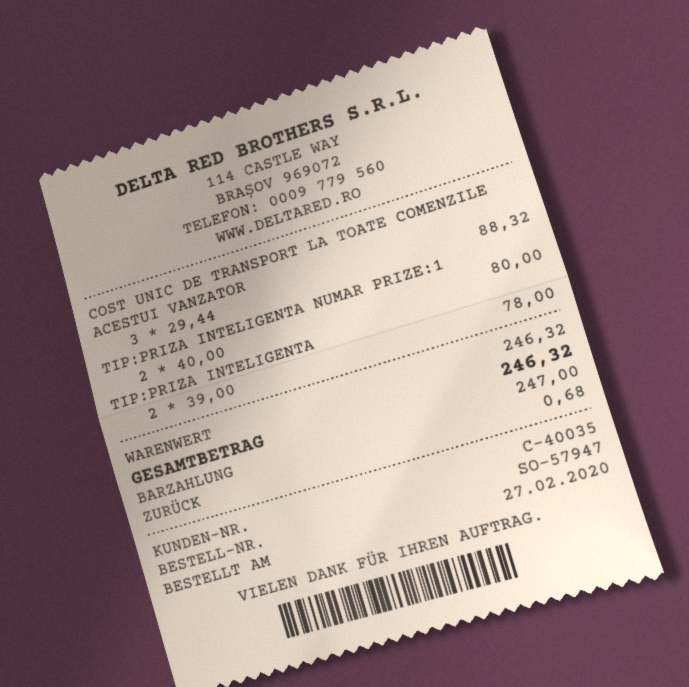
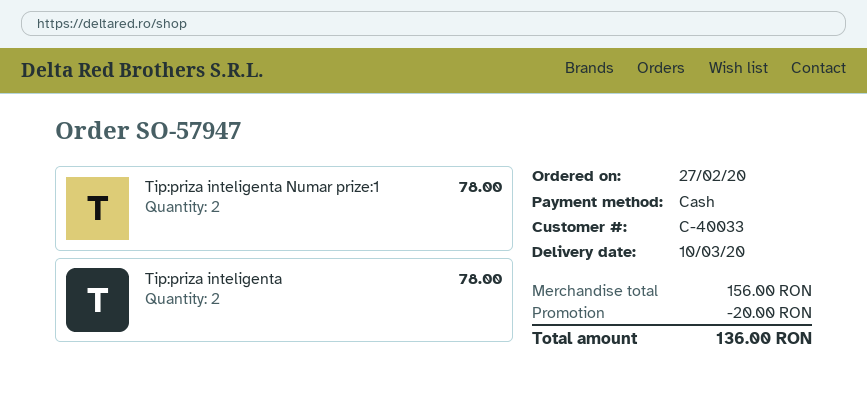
customer number: C-40035 -> C-40033
COST UNIC DE TRANSPORT LA TOATE COMENZILE ACESTUI VANZATOR: 3 for 88.32 -> none
TIP:PRIZA INTELIGENTA NUMAR PRIZE:1: 2 for 80.00 -> 2 for 78.00
subtotal: 246.32 -> 156.00
discount: none -> 20.00
total: 246.32 -> 136.00

